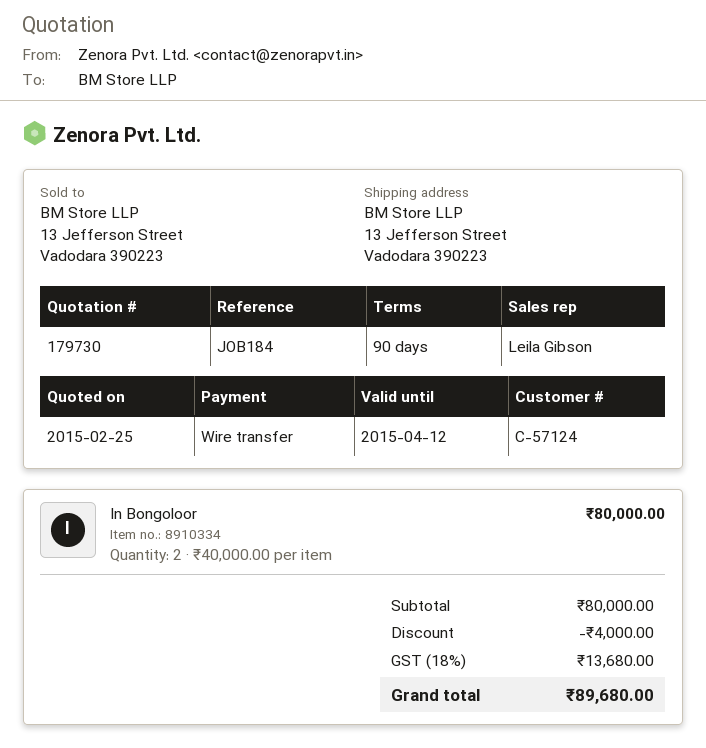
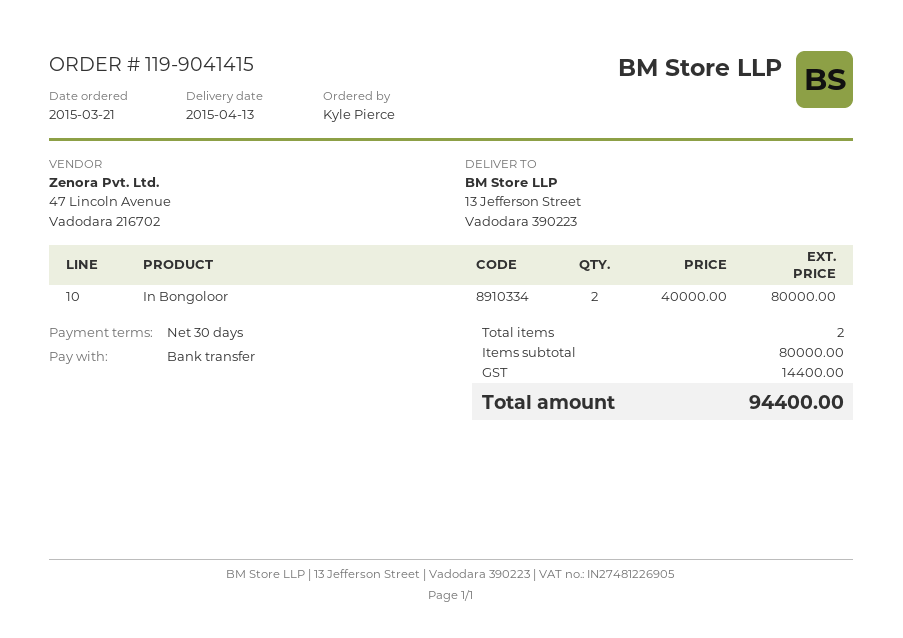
payment terms: 90 days -> 30 days
discount: 4000.00 -> none
tax: 13680.00 -> 14400.00
total: 89680.00 -> 94400.00

